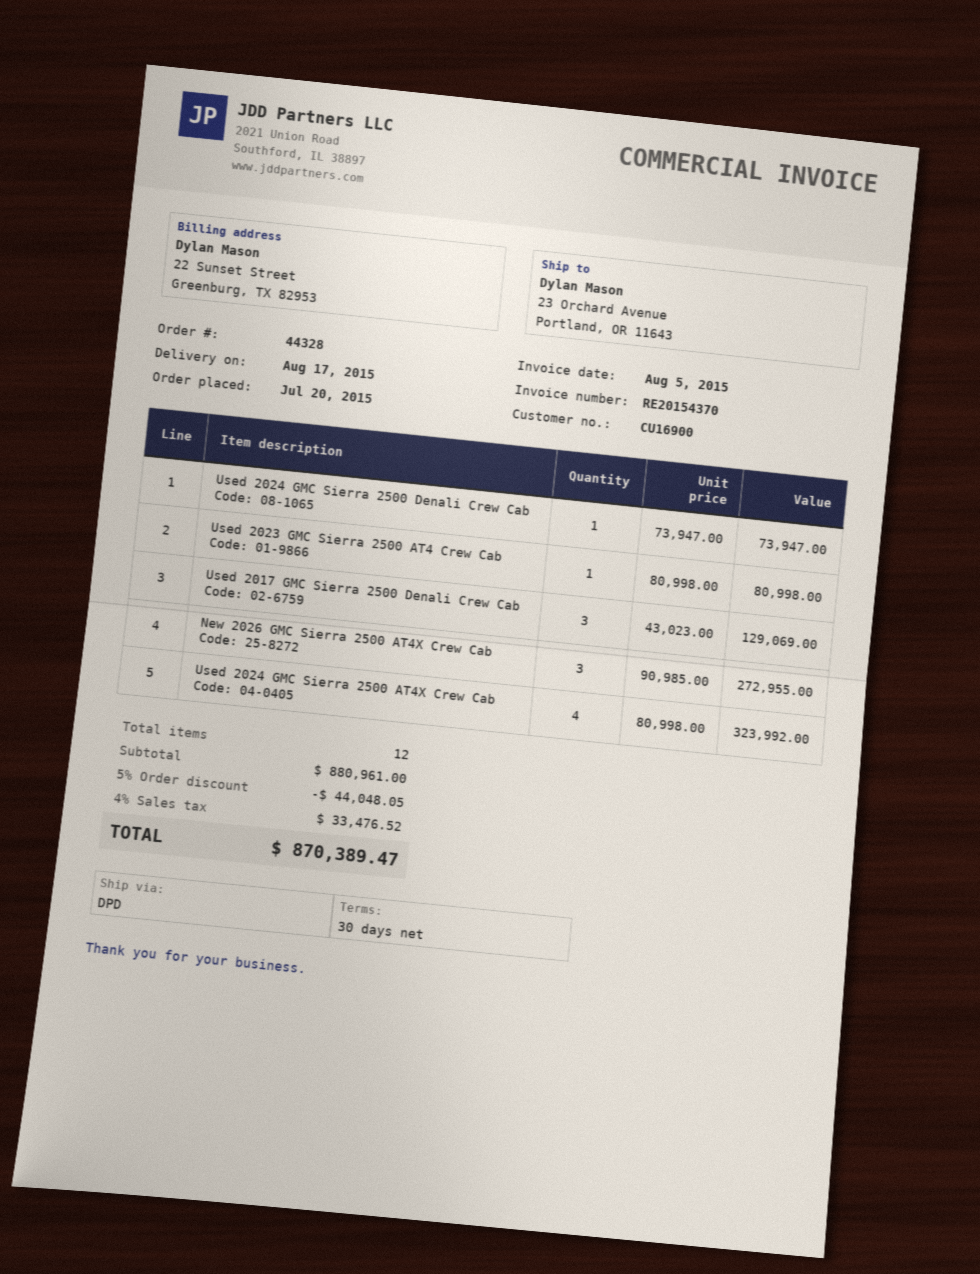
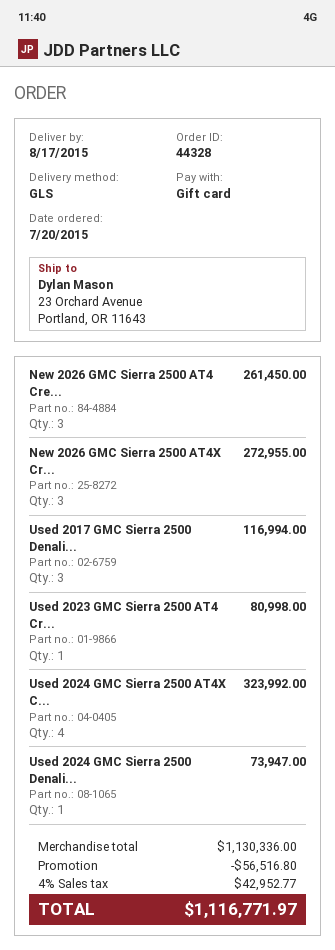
shipping method: DPD -> GLS
Used 2017 GMC Sierra 2500 Denali Crew Cab: 3 for 129069.00 -> 3 for 116994.00
New 2026 GMC Sierra 2500 AT4 Cre...: none -> 3 for 261450.00
subtotal: 880961.00 -> 1130336.00
discount: 44048.05 -> 56516.80
tax: 4% = 33476.52 -> 4% = 42952.77
total: 870389.47 -> 1116771.97

